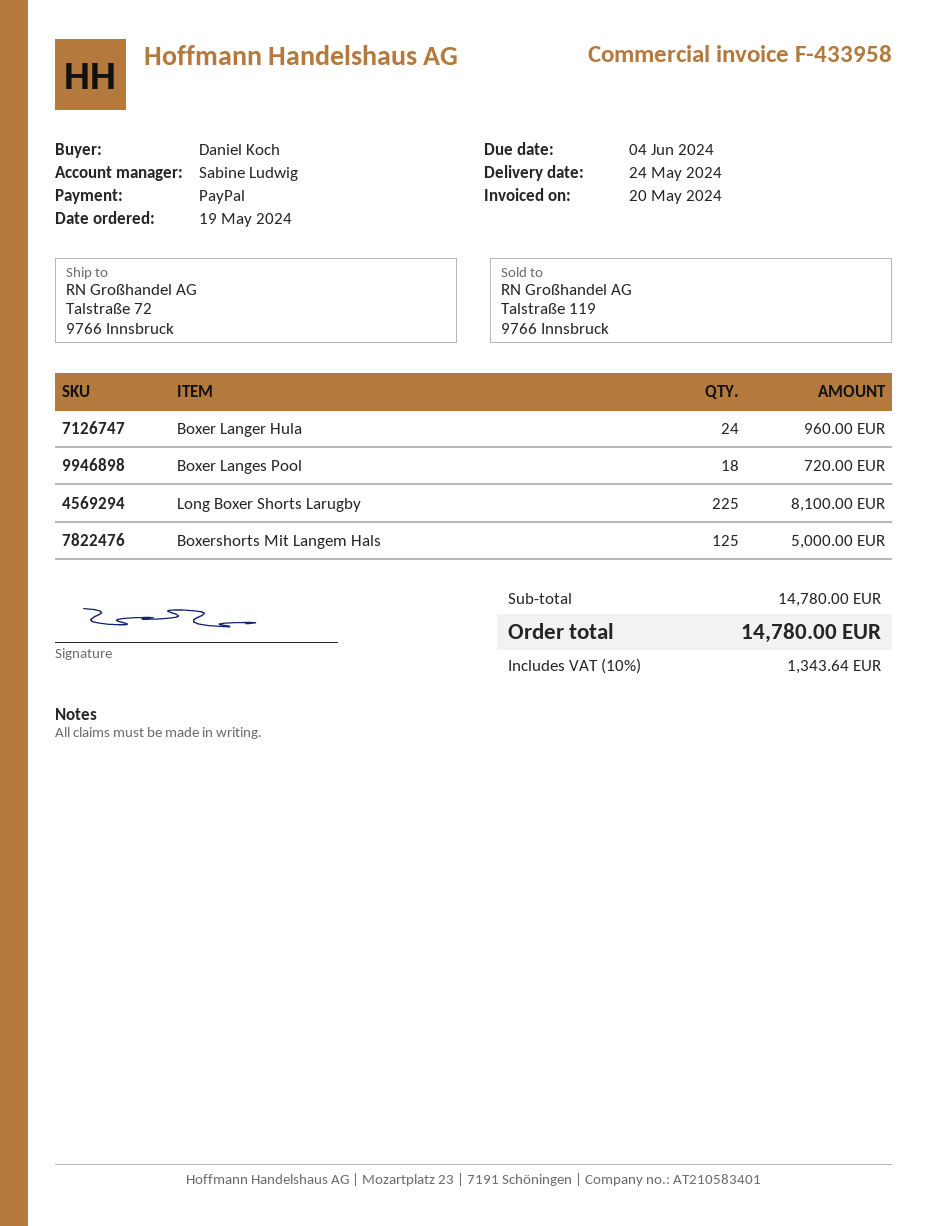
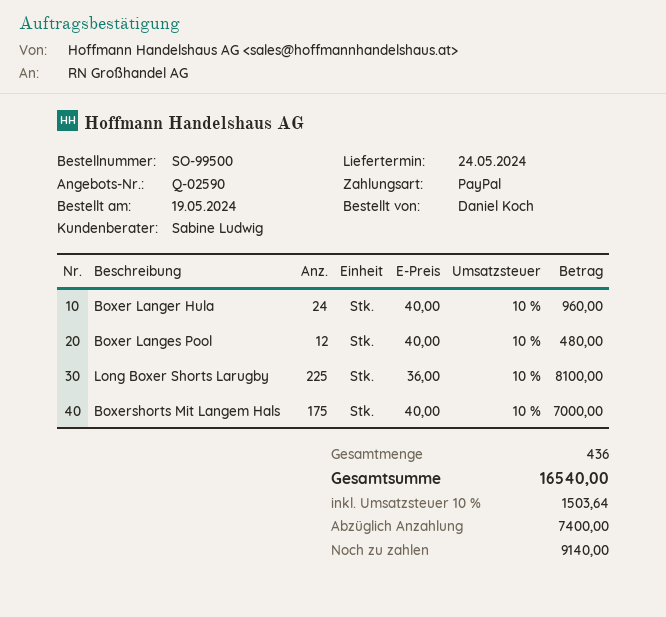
Boxer Langes Pool: 18 for 720.00 -> 12 for 480.00
Boxershorts Mit Langem Hals: 125 for 5000.00 -> 175 for 7000.00
tax: 10% = 1343.64 -> 10% = 1503.64
total: 14780.00 -> 16540.00

